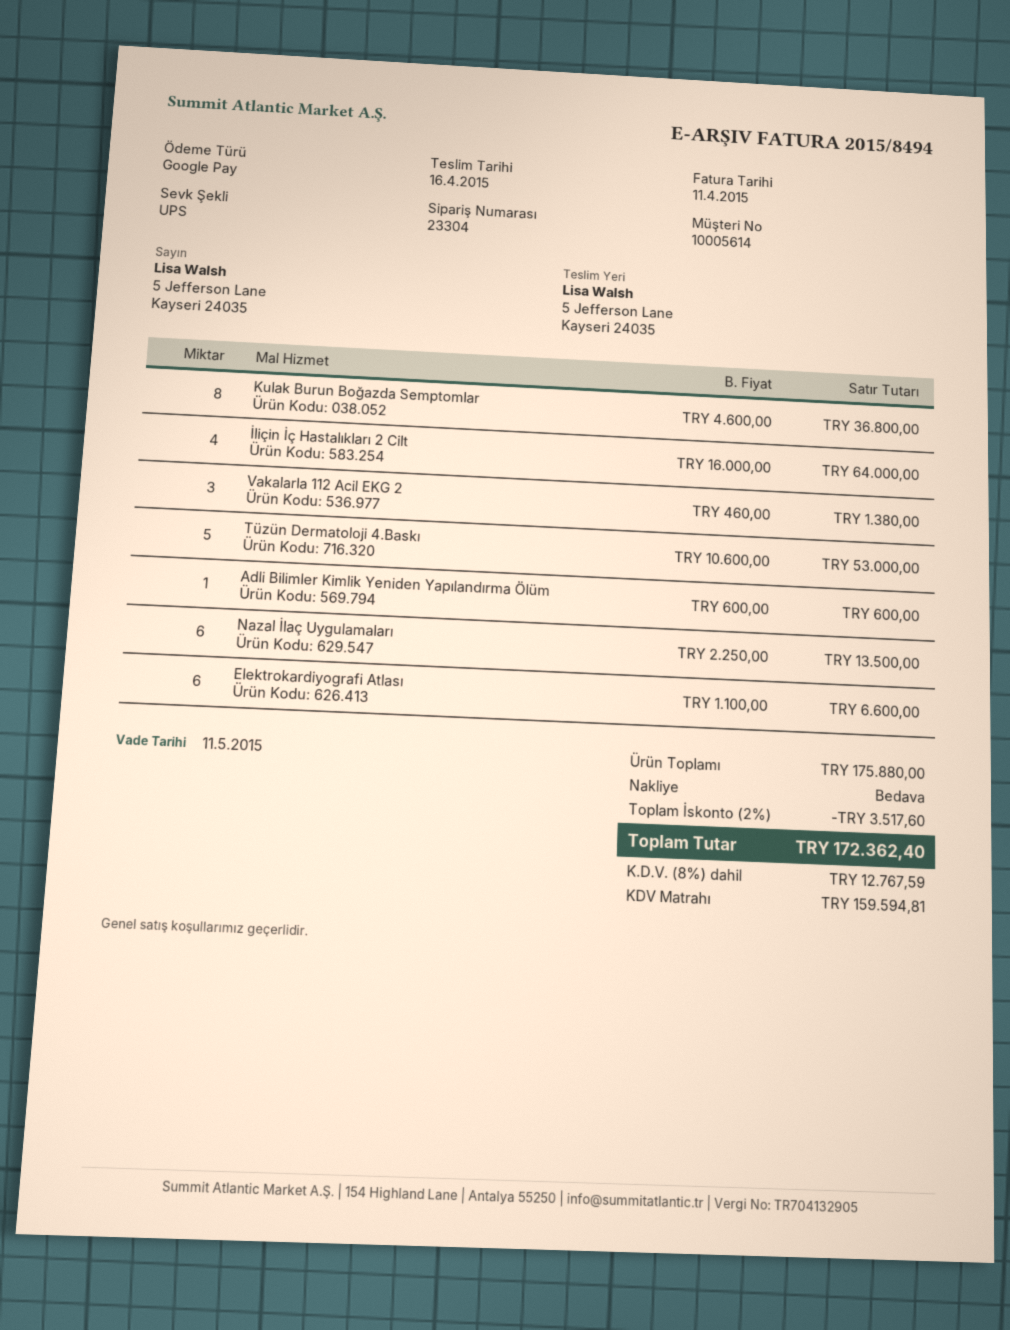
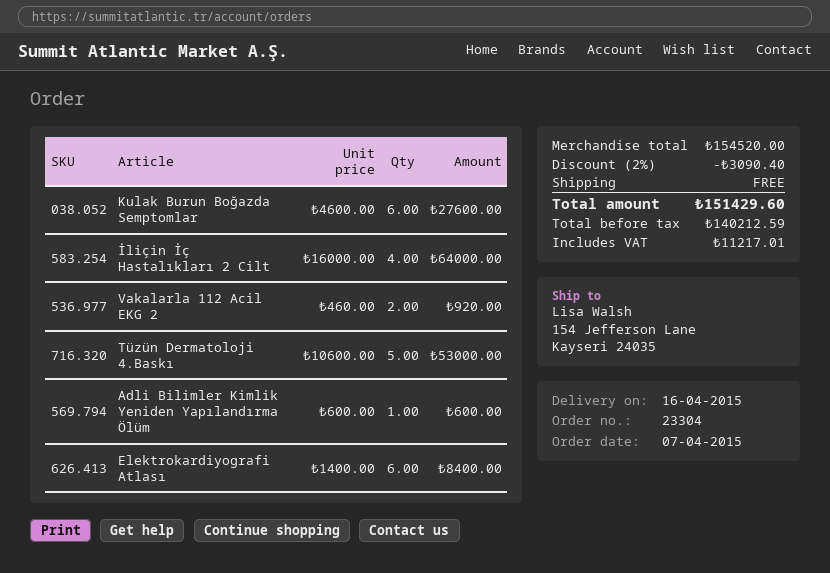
ship to: 5 Jefferson Lane, Kayseri 24035 -> 154 Jefferson Lane, Kayseri 24035
Kulak Burun Boğazda Semptomlar: 8 x 4600.00 = 36800.00 -> 6 x 4600.00 = 27600.00
Vakalarla 112 Acil EKG 2: 3 x 460.00 = 1380.00 -> 2 x 460.00 = 920.00
Nazal İlaç Uygulamaları: 6 x 2250.00 = 13500.00 -> none
Elektrokardiyografi Atlası: 6 x 1100.00 = 6600.00 -> 6 x 1400.00 = 8400.00
subtotal: 175880.00 -> 154520.00
discount: 2% = 3517.60 -> 2% = 3090.40
net: 159594.81 -> 140212.59
tax: 12767.59 -> 11217.01
total: 172362.40 -> 151429.60

